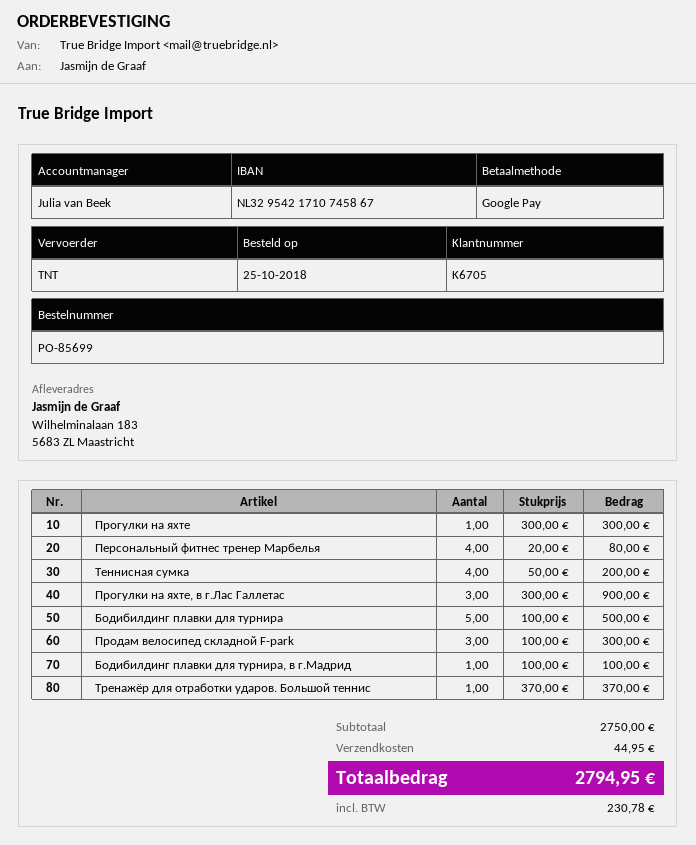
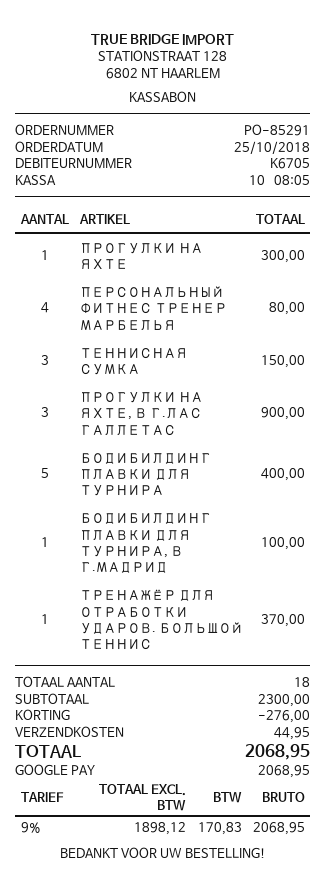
order number: PO-85699 -> PO-85291
Теннисная сумка: 4 for 200.00 -> 3 for 150.00
Бодибилдинг плавки для турнира: 5 for 500.00 -> 5 for 400.00
Продам велосипед складной F-park: 3 for 300.00 -> none
subtotal: 2750.00 -> 2300.00
discount: none -> 276.00
tax: 230.78 -> 170.83
total: 2794.95 -> 2068.95

